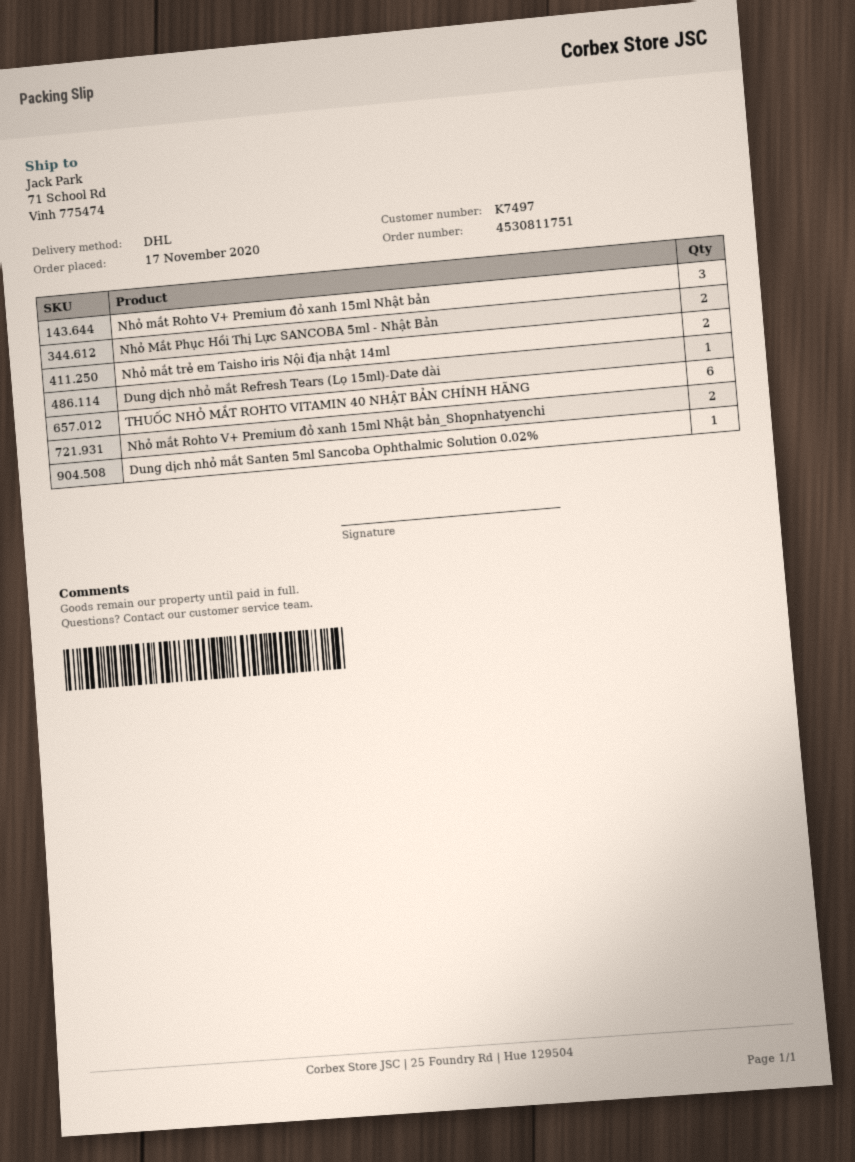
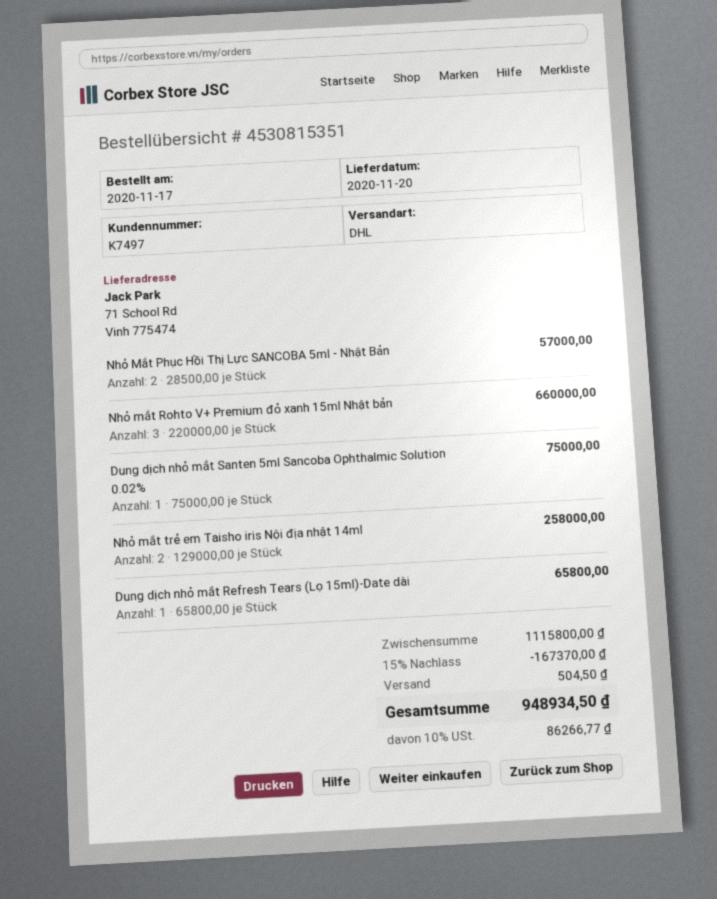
order number: 4530811751 -> 4530815351
THUỐC NHỎ MẮT ROHTO VITAMIN 40 NHẬT BẢN CHÍNH HÃNG: 6 -> none
Nhỏ mắt Rohto V+ Premium đỏ xanh 15ml Nhật bản_Shopnhatyenchi: 2 -> none

